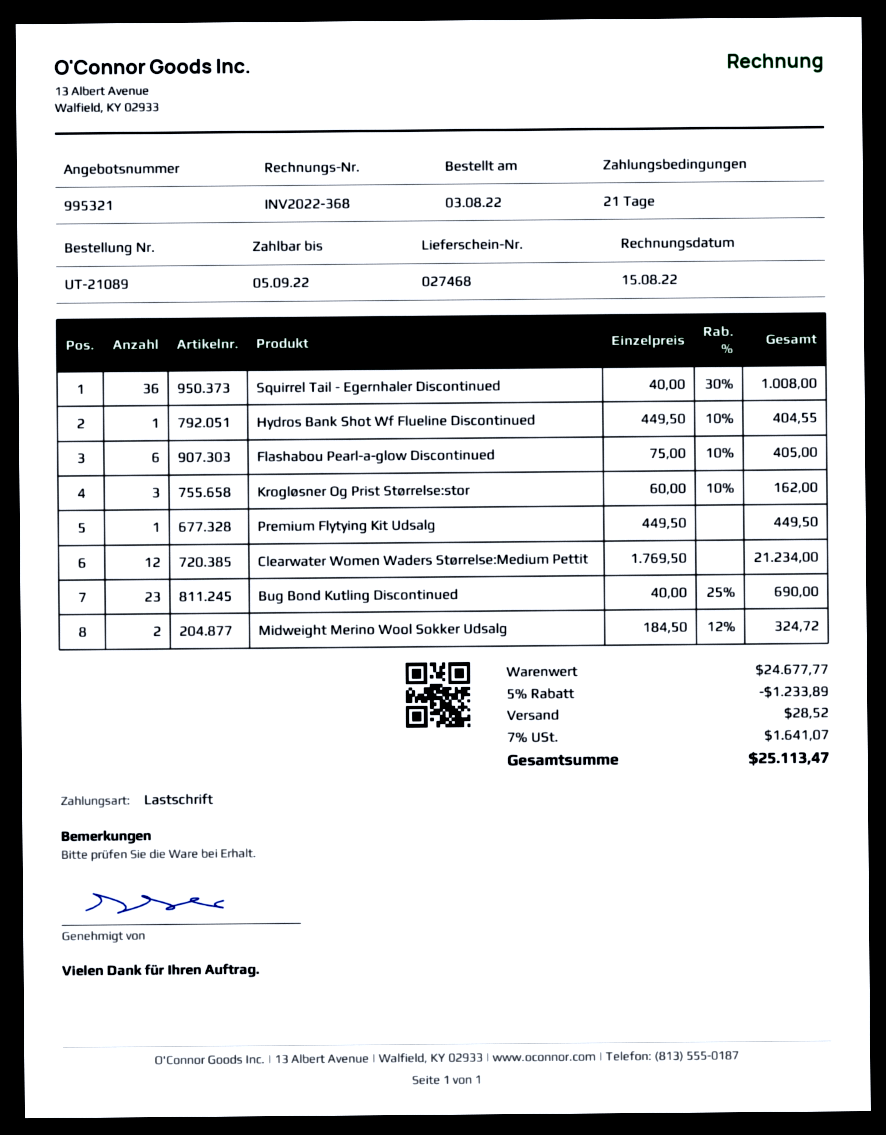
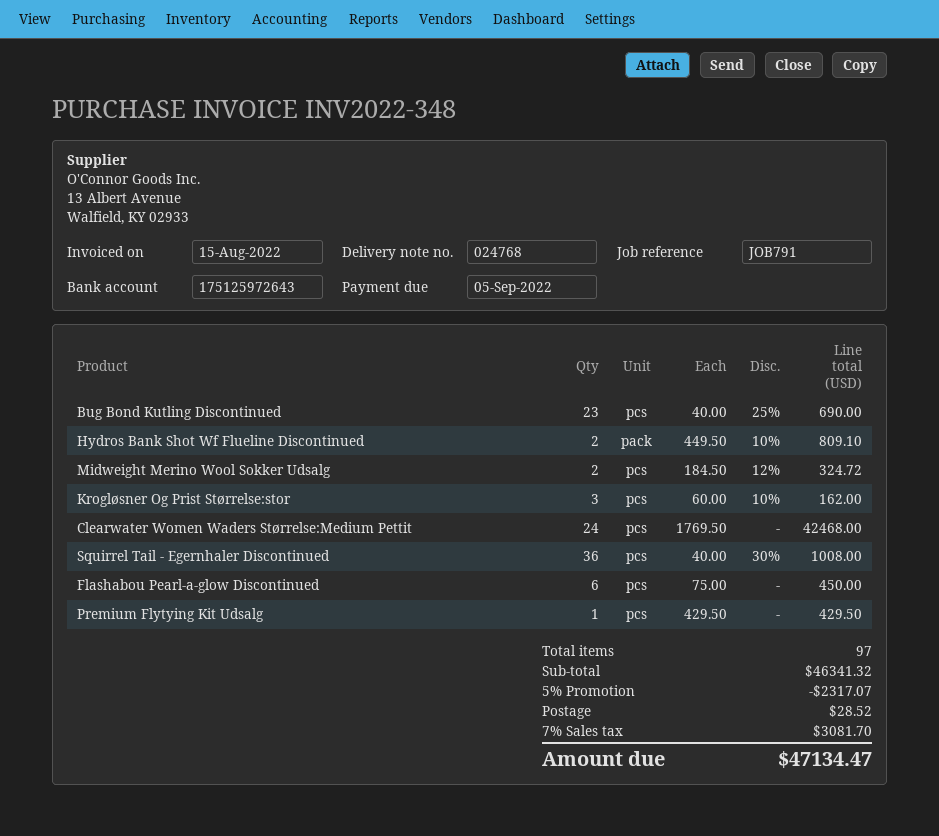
delivery note number: 027468 -> 024768
invoice number: INV2022-368 -> INV2022-348
Hydros Bank Shot Wf Flueline Discontinued: 1 x 449.50 - 10% = 404.55 -> 2 x 449.50 - 10% = 809.10
Flashabou Pearl-a-glow Discontinued: 6 x 75.00 - 10% = 405.00 -> 6 x 75.00 = 450.00
Premium Flytying Kit Udsalg: 1 x 449.50 = 449.50 -> 1 x 429.50 = 429.50
Clearwater Women Waders Størrelse:Medium Pettit: 12 x 1769.50 = 21234.00 -> 24 x 1769.50 = 42468.00
subtotal: 24677.77 -> 46341.32
discount: 5% = 1233.89 -> 5% = 2317.07
tax: 7% = 1641.07 -> 7% = 3081.70
total: 25113.47 -> 47134.47

